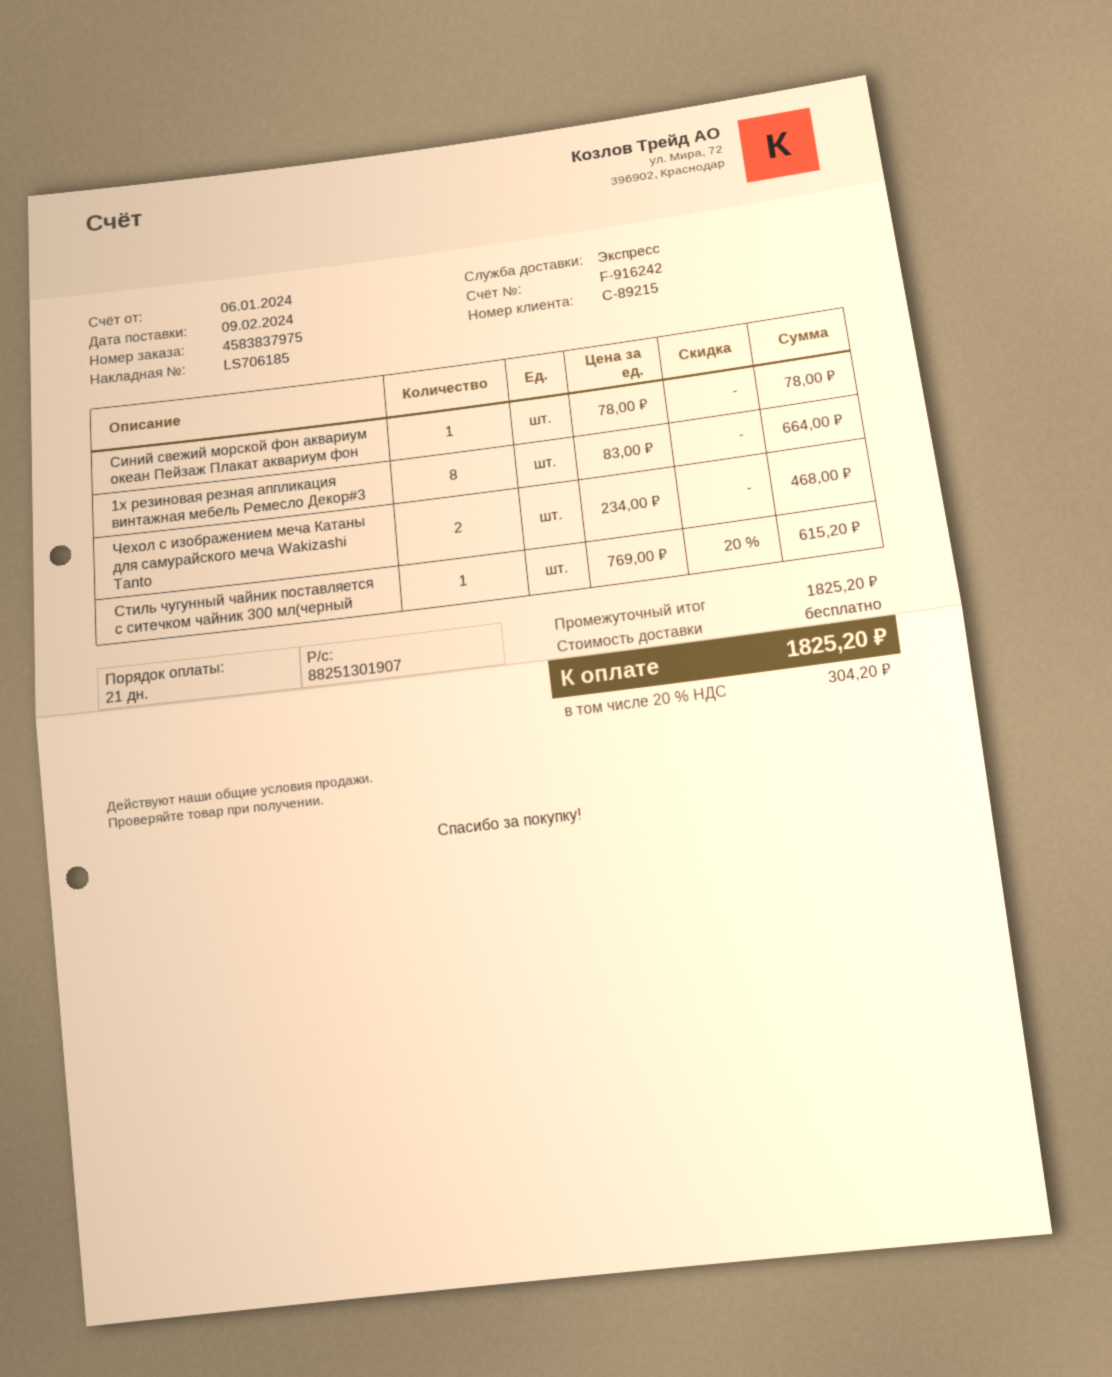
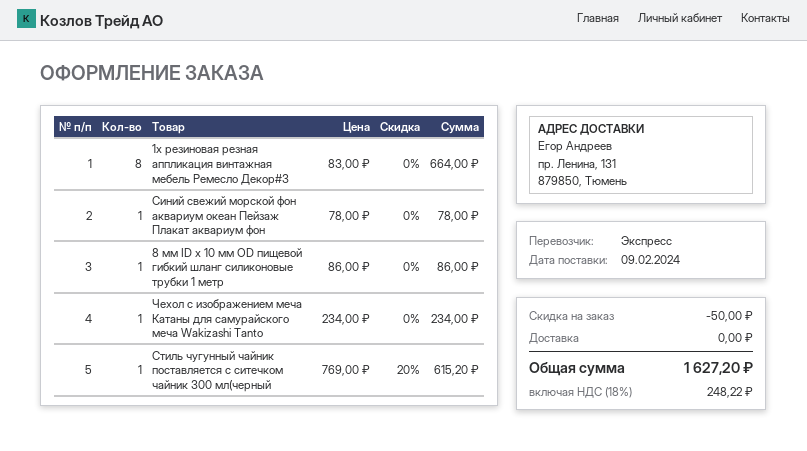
Чехол с изображением меча Катаны для самурайского меча Wakizashi Tanto: 2 x 234.00 = 468.00 -> 1 x 234.00 = 234.00
8 мм ID x 10 мм OD пищевой гибкий шланг силиконовые трубки 1 метр: none -> 1 x 86.00 = 86.00
discount: none -> 50.00
tax: 20% = 304.20 -> 18% = 248.22
total: 1825.20 -> 1627.20

